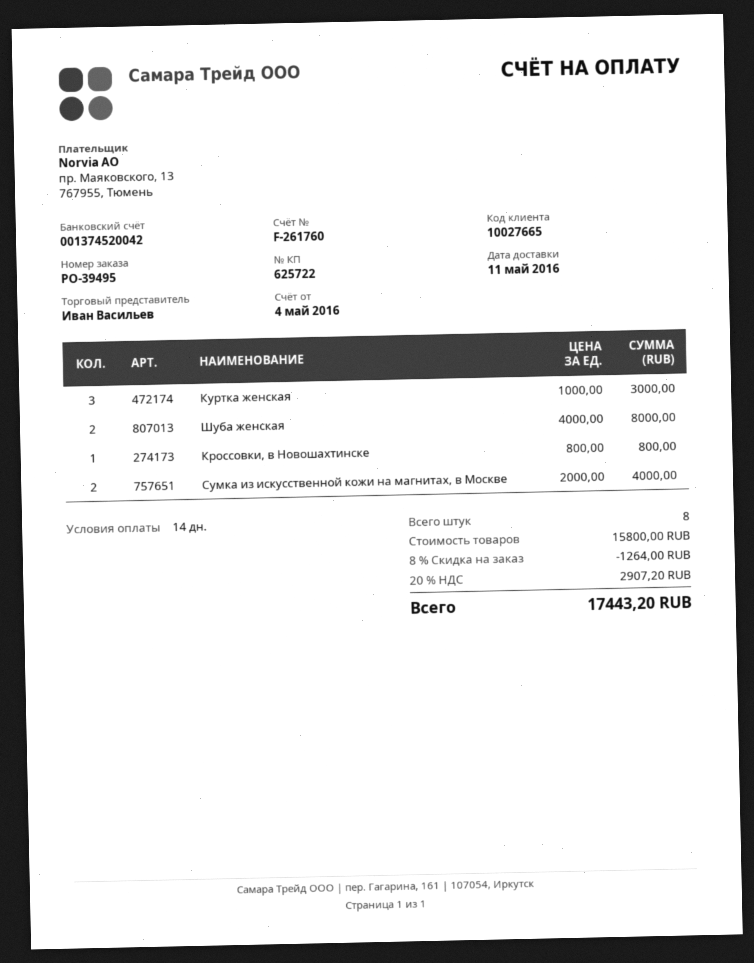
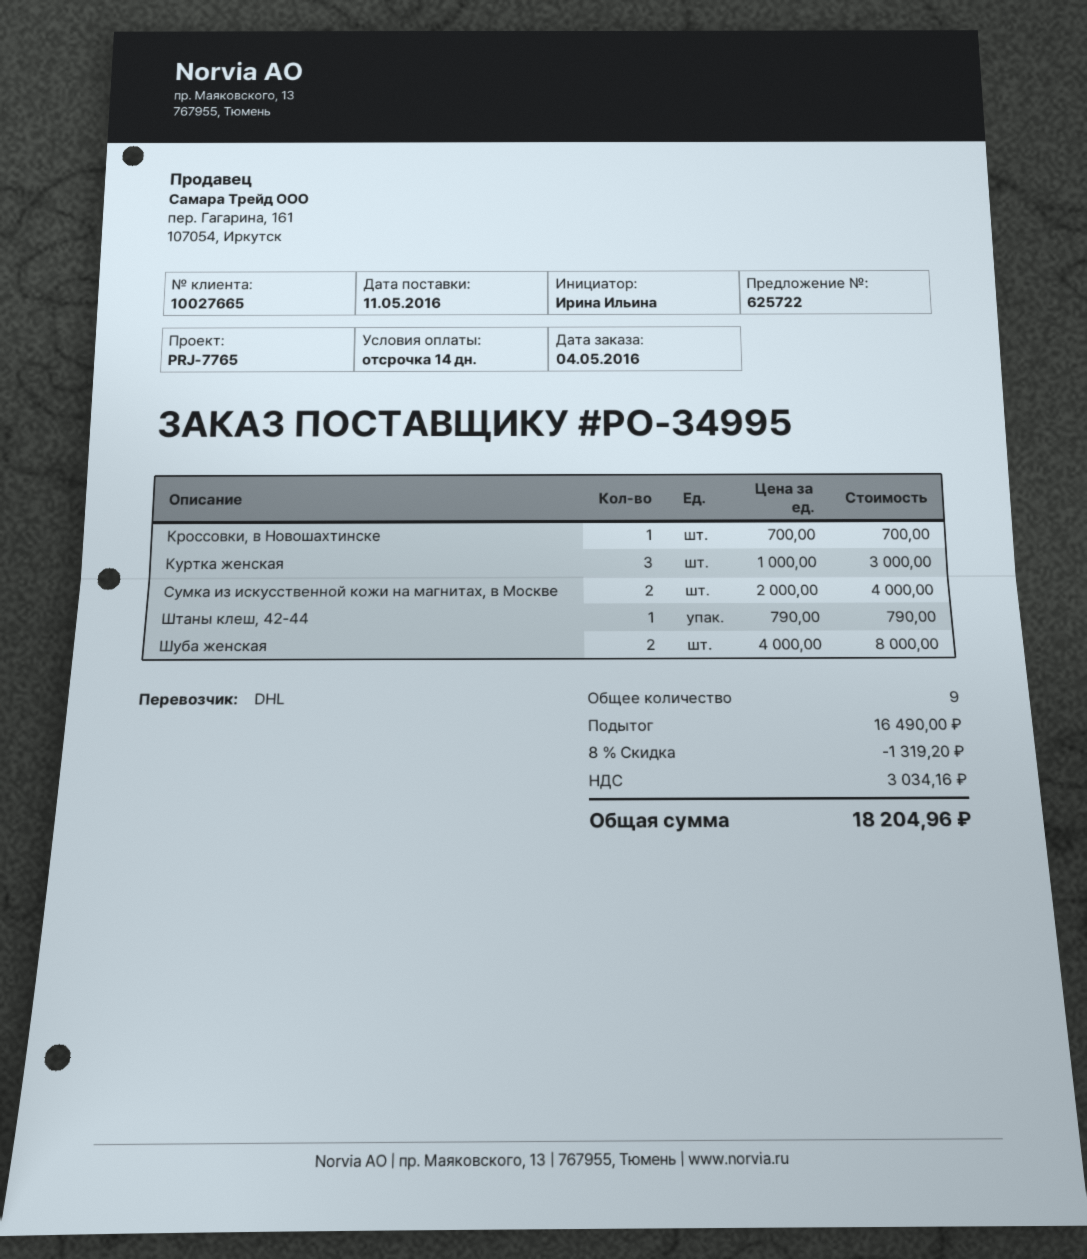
order number: PO-39495 -> PO-34995
Кроссовки, в Новошахтинске: 1 x 800.00 = 800.00 -> 1 x 700.00 = 700.00
Штаны клеш, 42-44: none -> 1 x 790.00 = 790.00
total quantity: 8 -> 9
subtotal: 15800.00 -> 16490.00
discount: 8% = 1264.00 -> 8% = 1319.20
tax: 2907.20 -> 3034.16
total: 17443.20 -> 18204.96

